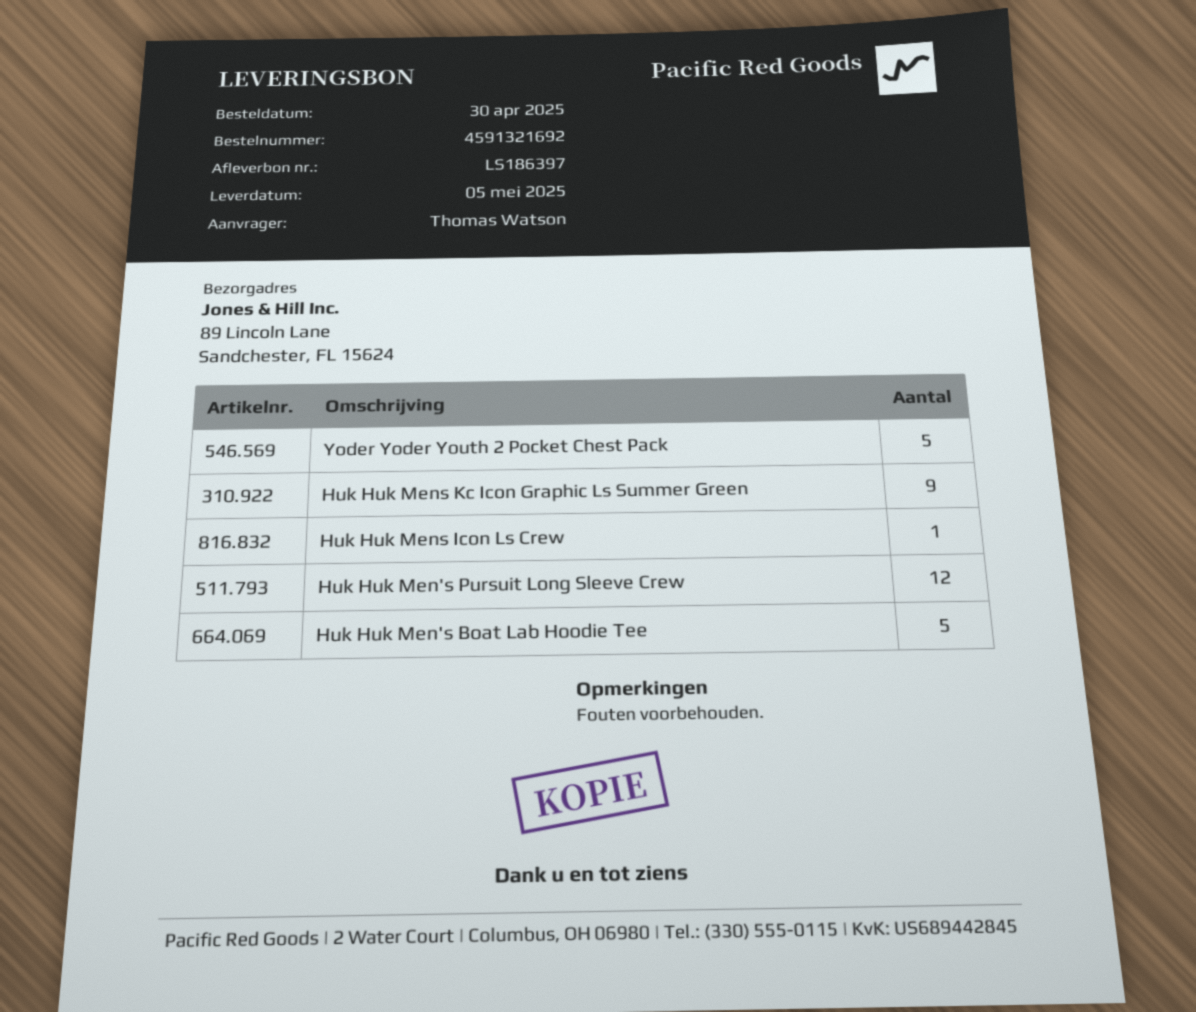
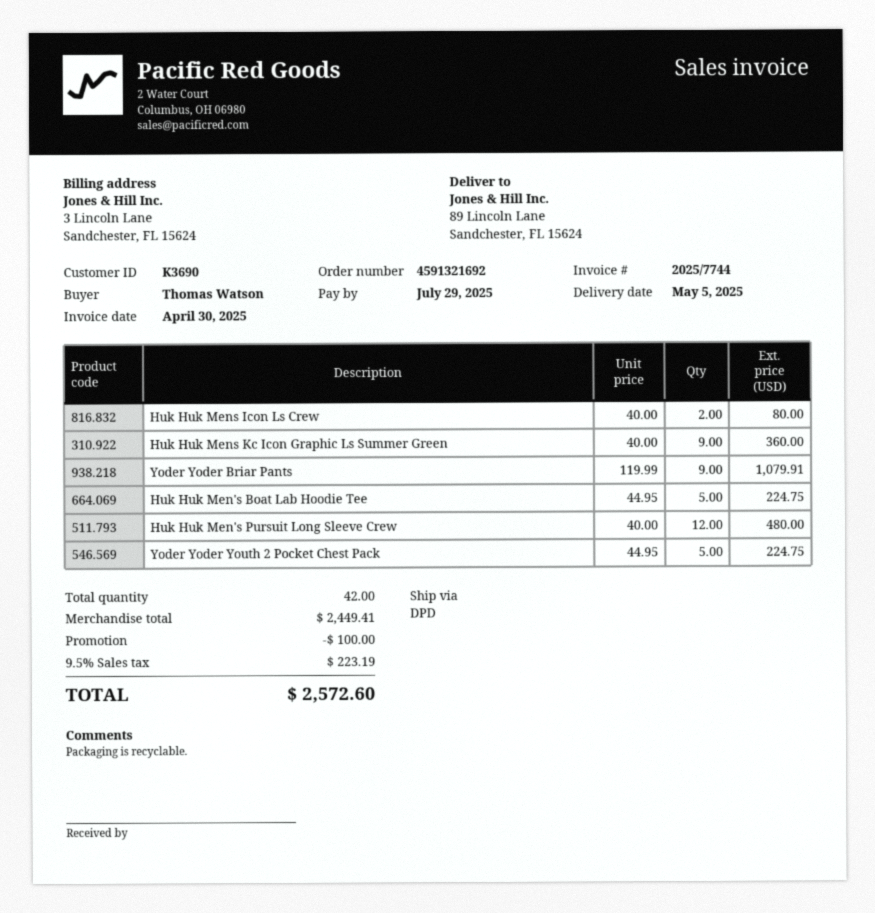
Huk Huk Mens Icon Ls Crew: 1 -> 2
Yoder Yoder Briar Pants: none -> 9

